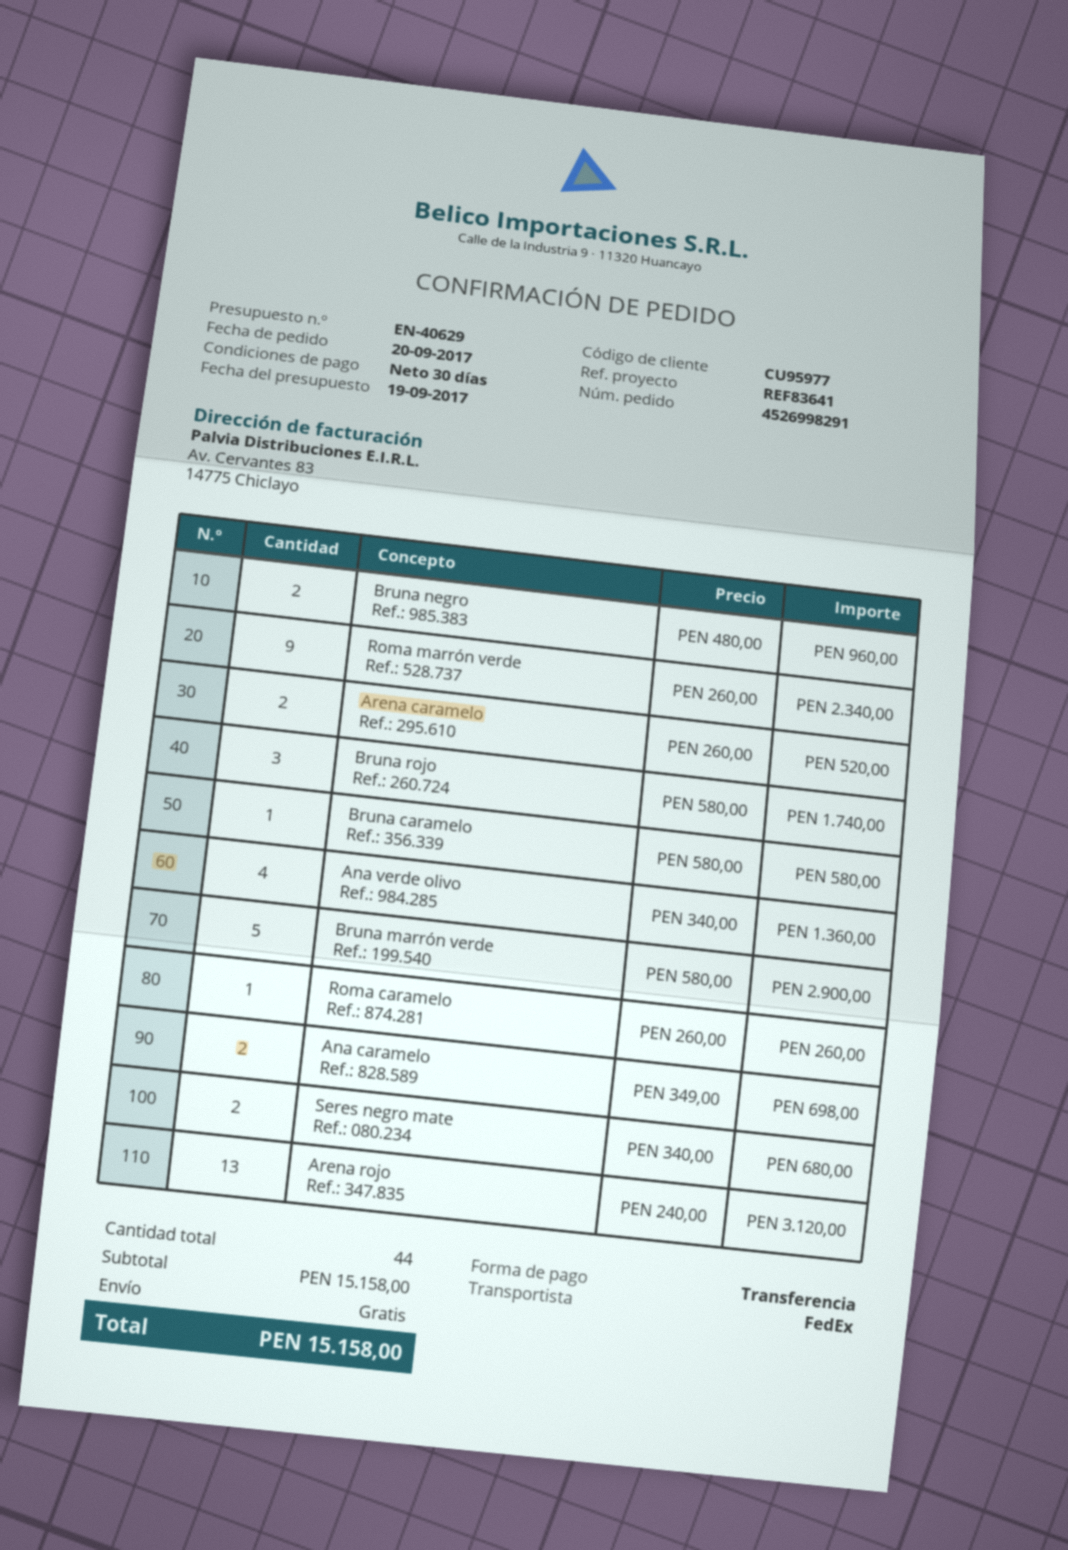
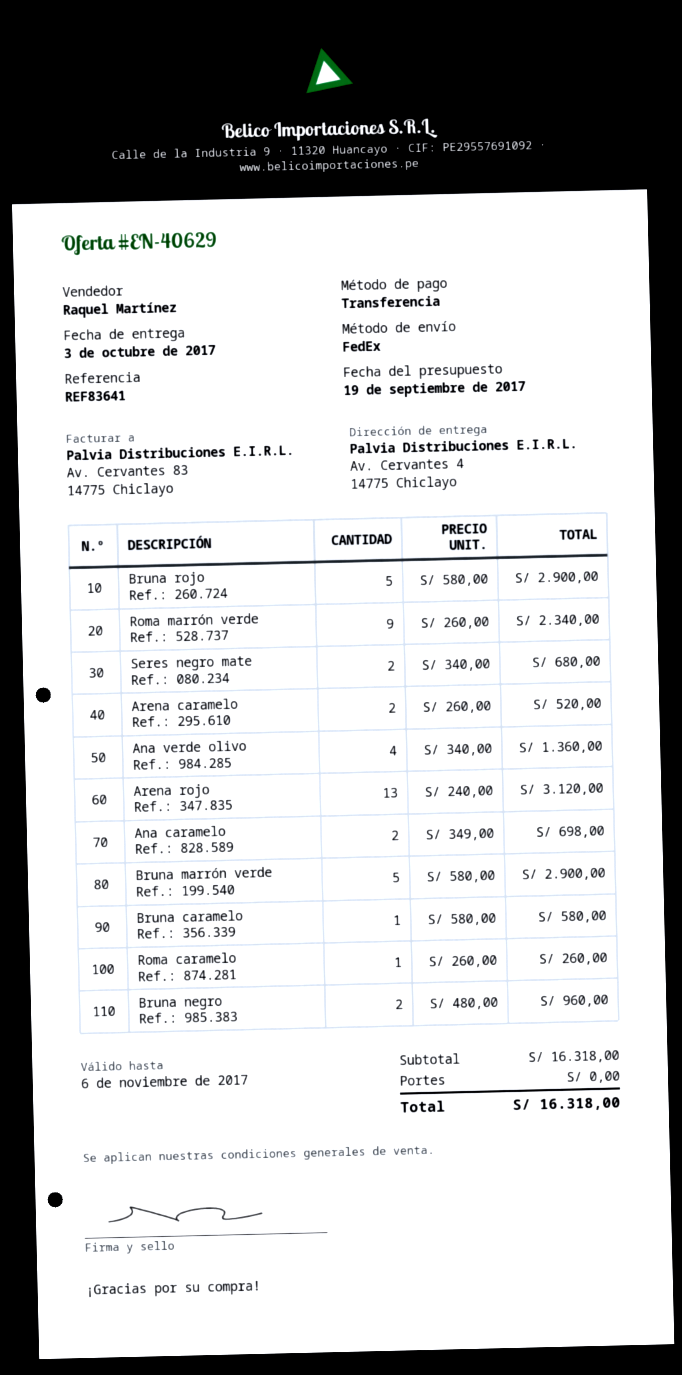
Bruna rojo: 3 x 580.00 = 1740.00 -> 5 x 580.00 = 2900.00
subtotal: 15158.00 -> 16318.00
total: 15158.00 -> 16318.00

